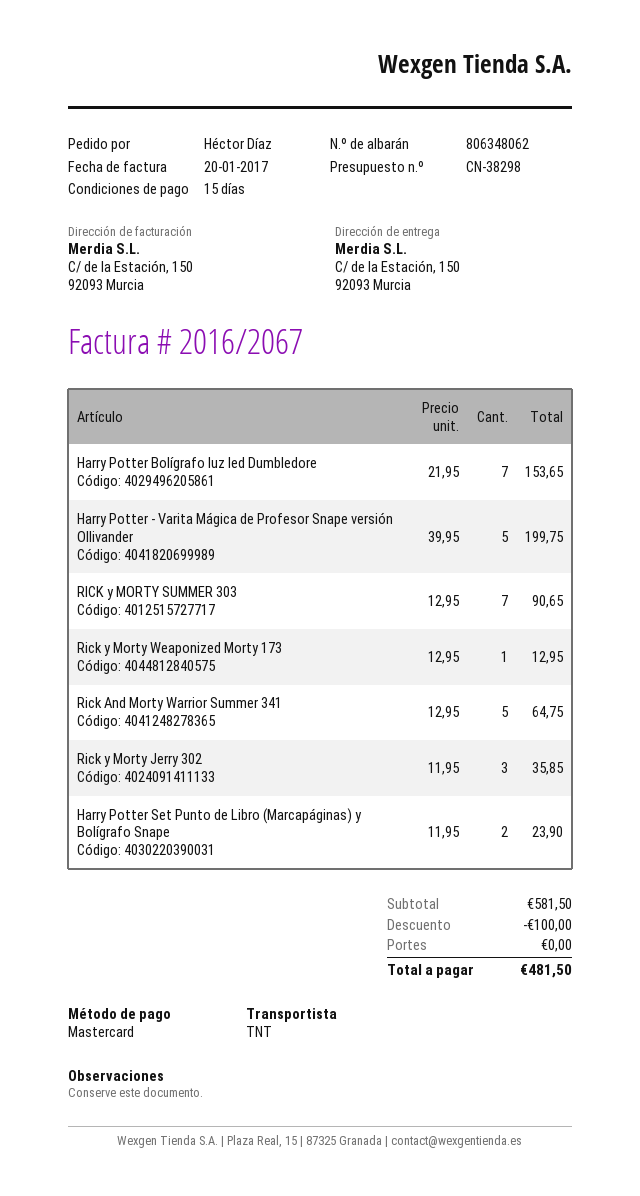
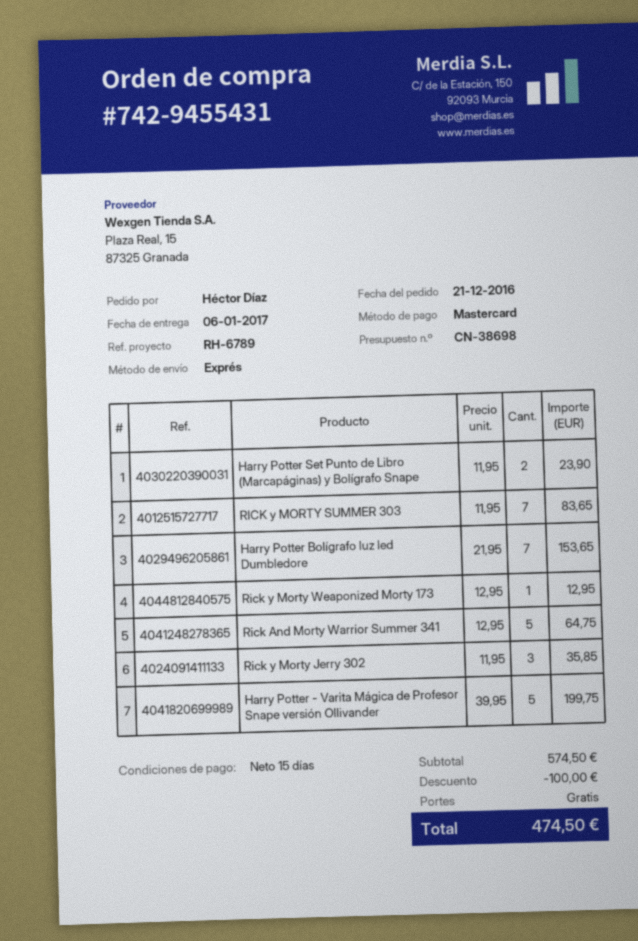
quote number: CN-38298 -> CN-38698
shipping method: TNT -> express
RICK y MORTY SUMMER 303: 7 x 12.95 = 90.65 -> 7 x 11.95 = 83.65
subtotal: 581.50 -> 574.50
total: 481.50 -> 474.50

